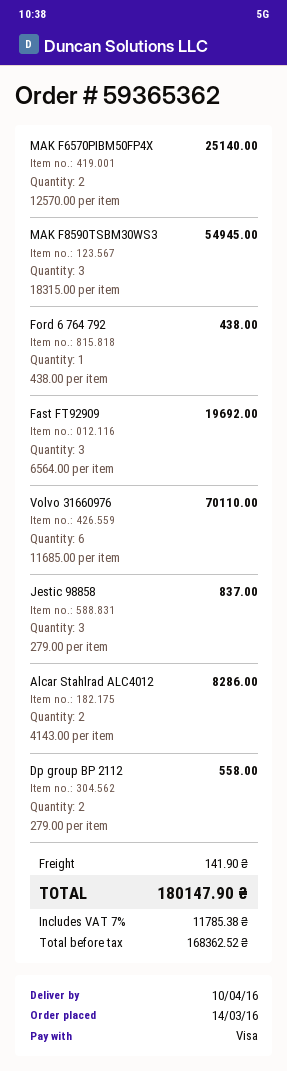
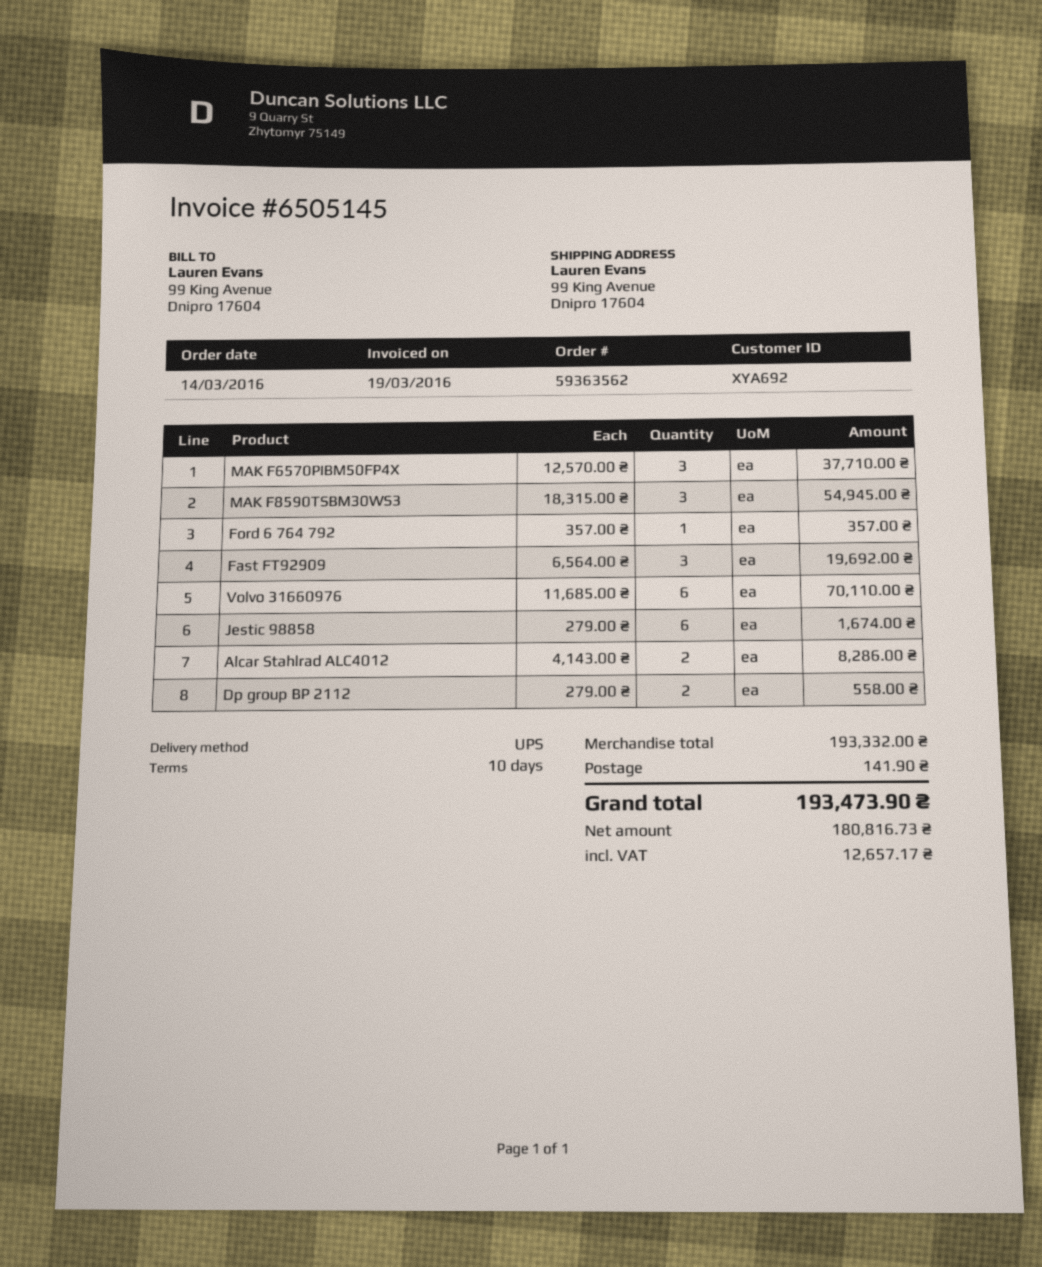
order number: 59365362 -> 59363562
MAK F6570PIBM50FP4X: 2 x 12570.00 = 25140.00 -> 3 x 12570.00 = 37710.00
Ford 6 764 792: 1 x 438.00 = 438.00 -> 1 x 357.00 = 357.00
Jestic 98858: 3 x 279.00 = 837.00 -> 6 x 279.00 = 1674.00
net: 168362.52 -> 180816.73
tax: 11785.38 -> 12657.17
total: 180147.90 -> 193473.90

